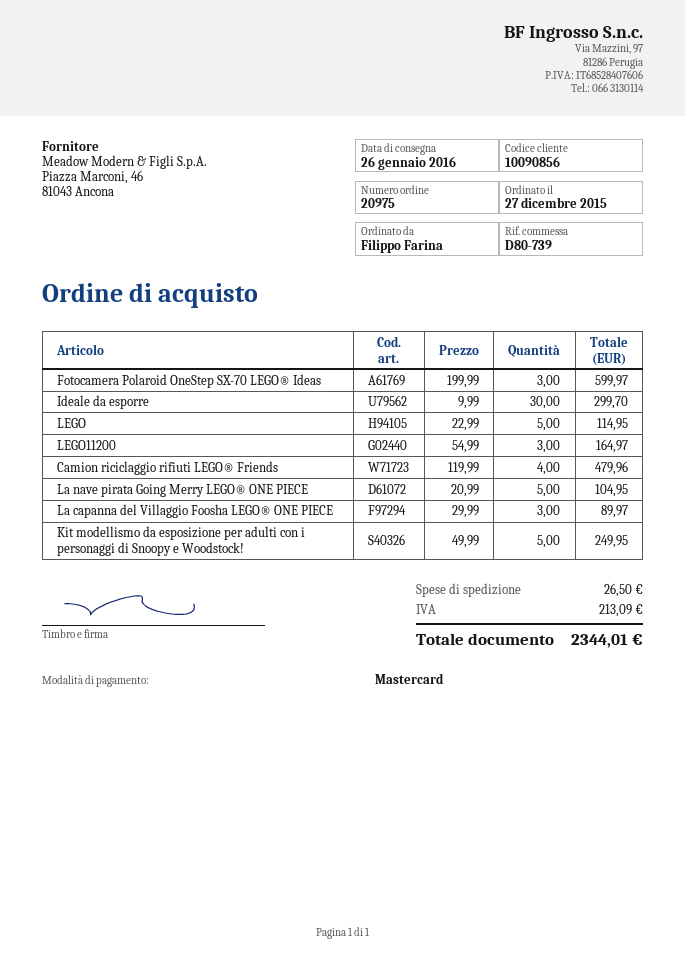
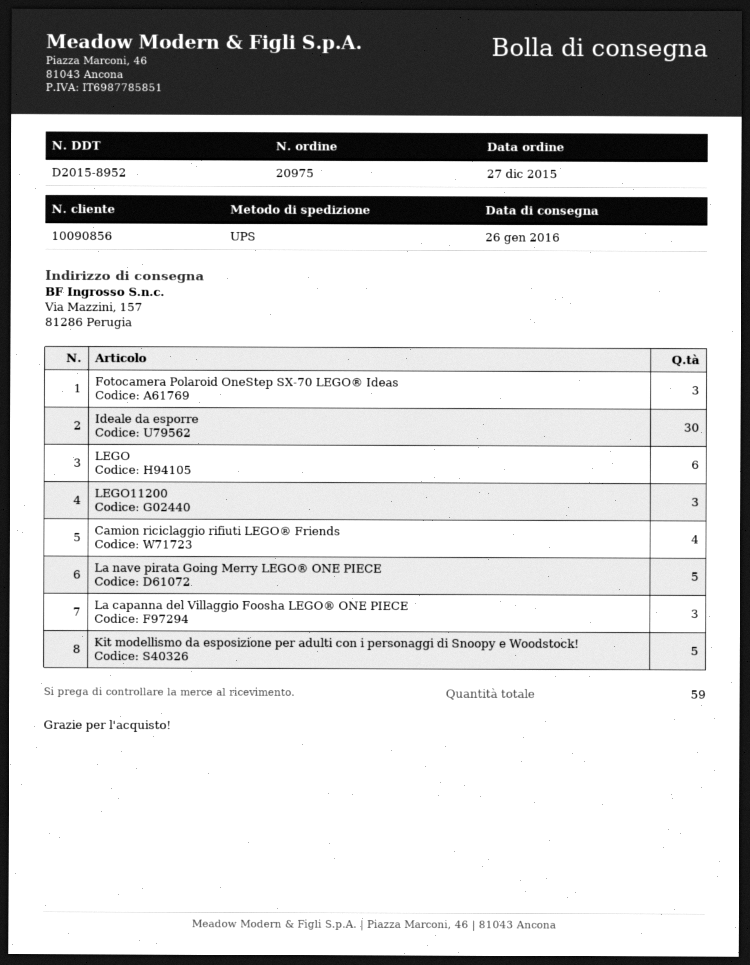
LEGO: 5 -> 6

